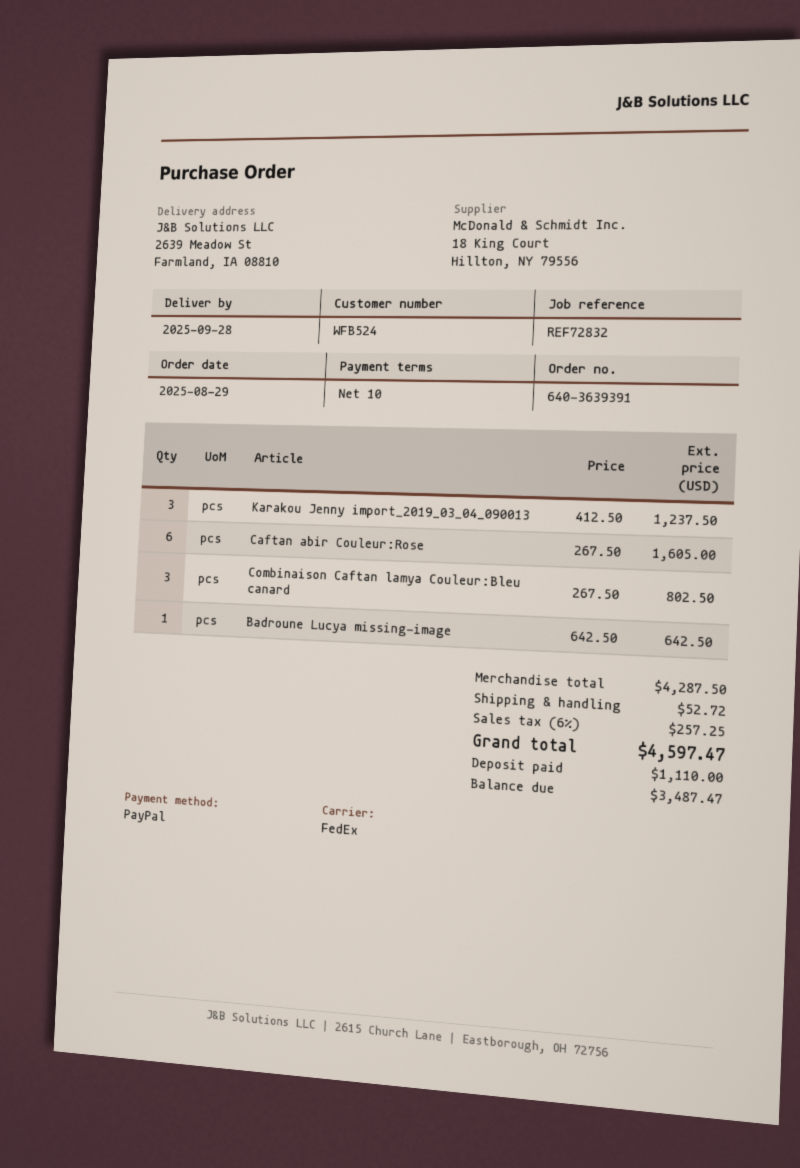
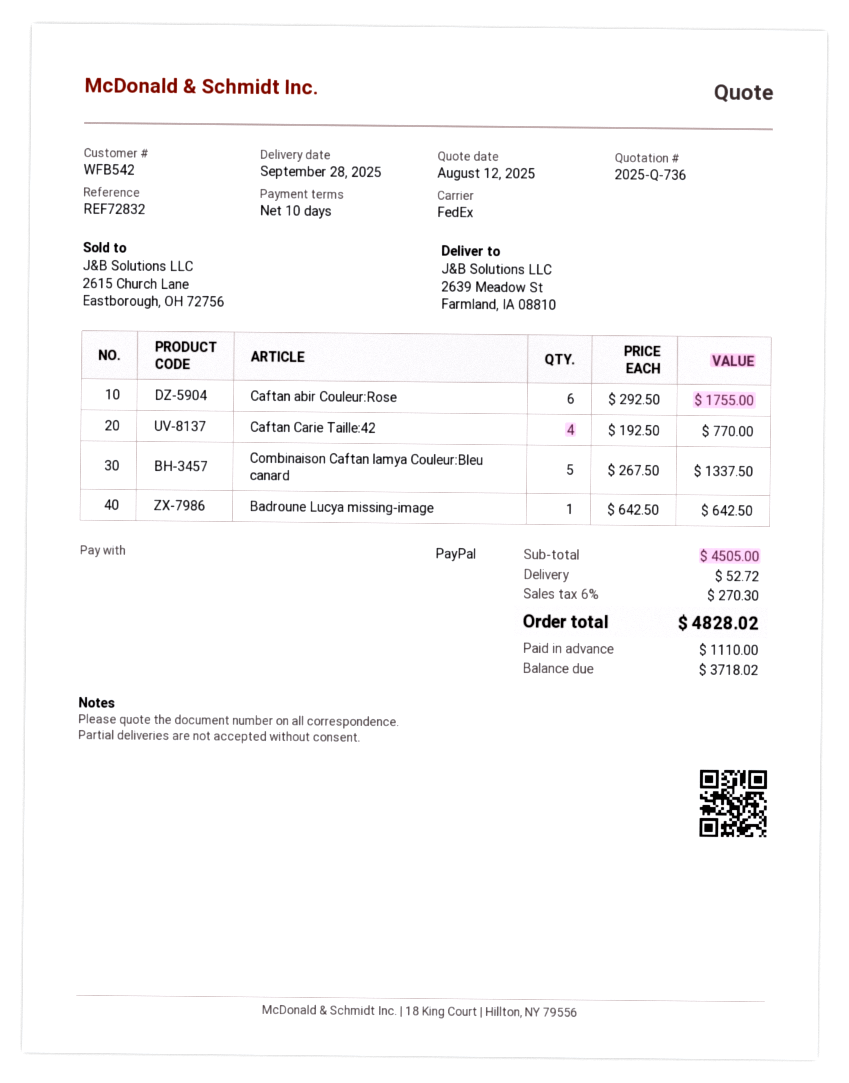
customer number: WFB524 -> WFB542
Karakou Jenny import_2019_03_04_090013: 3 x 412.50 = 1237.50 -> none
Caftan abir Couleur:Rose: 6 x 267.50 = 1605.00 -> 6 x 292.50 = 1755.00
Combinaison Caftan lamya Couleur:Bleu canard: 3 x 267.50 = 802.50 -> 5 x 267.50 = 1337.50
Caftan Carie Taille:42: none -> 4 x 192.50 = 770.00
subtotal: 4287.50 -> 4505.00
tax: 6% = 257.25 -> 6% = 270.30
total: 4597.47 -> 4828.02
balance: 3487.47 -> 3718.02

